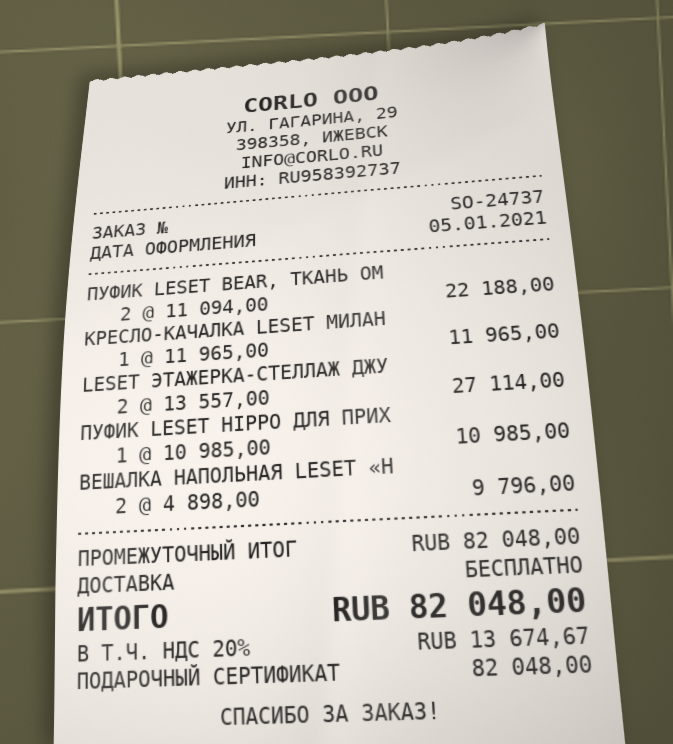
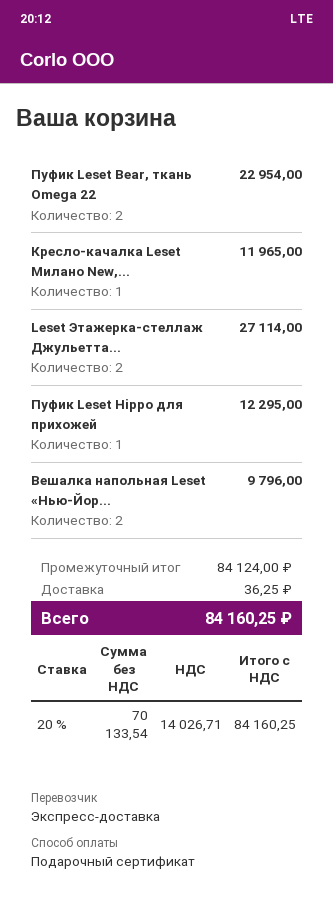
ПУФИК LESET BEAR, ТКАНЬ OM: 2 for 22188.00 -> 2 for 22954.00
ПУФИК LESET HIPPO ДЛЯ ПРИХ: 1 for 10985.00 -> 1 for 12295.00
subtotal: 82048.00 -> 84124.00
shipping: 0.00 -> 36.25
tax: 20% = 13674.67 -> 20% = 14026.71
total: 82048.00 -> 84160.25

